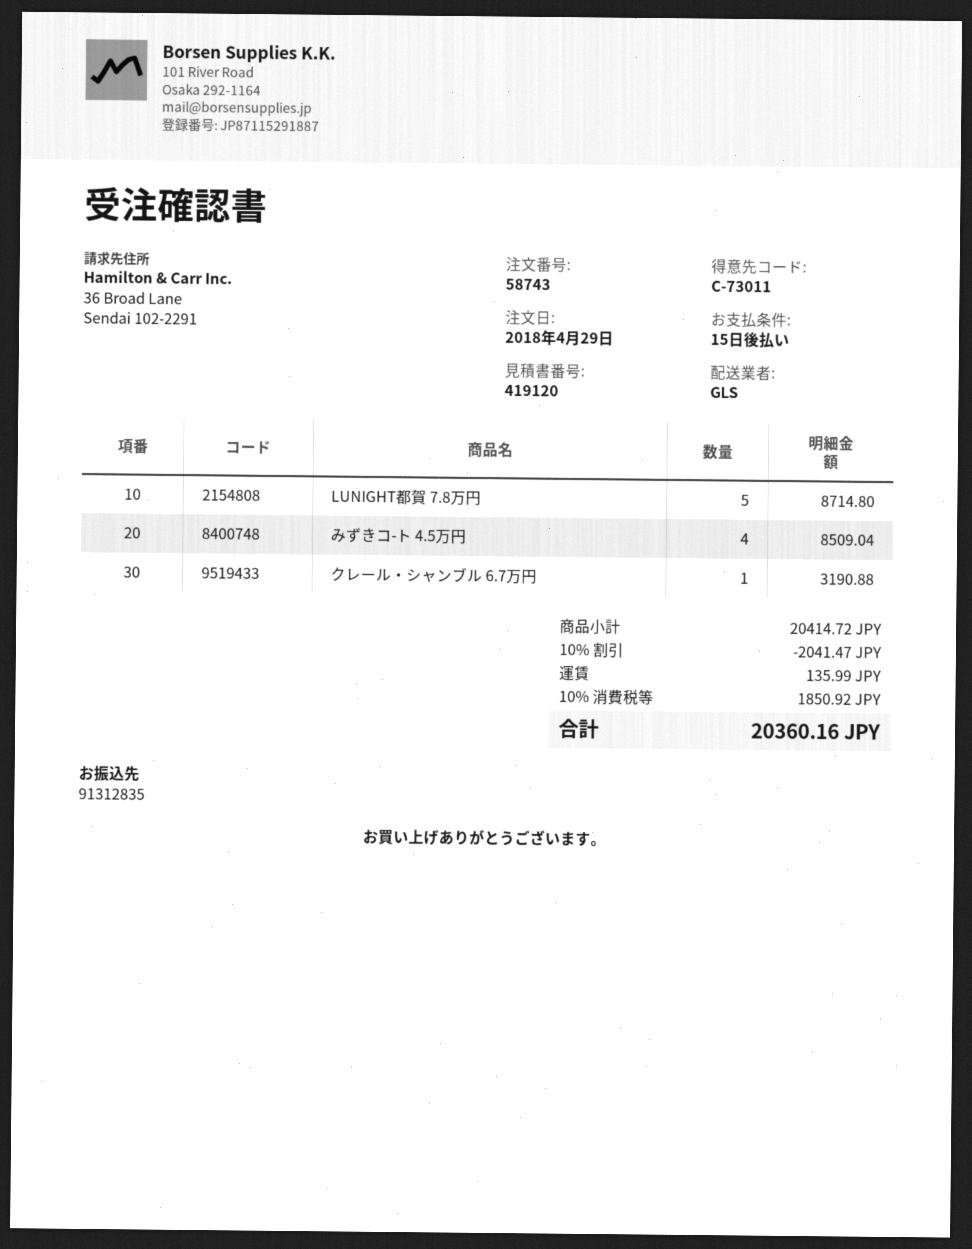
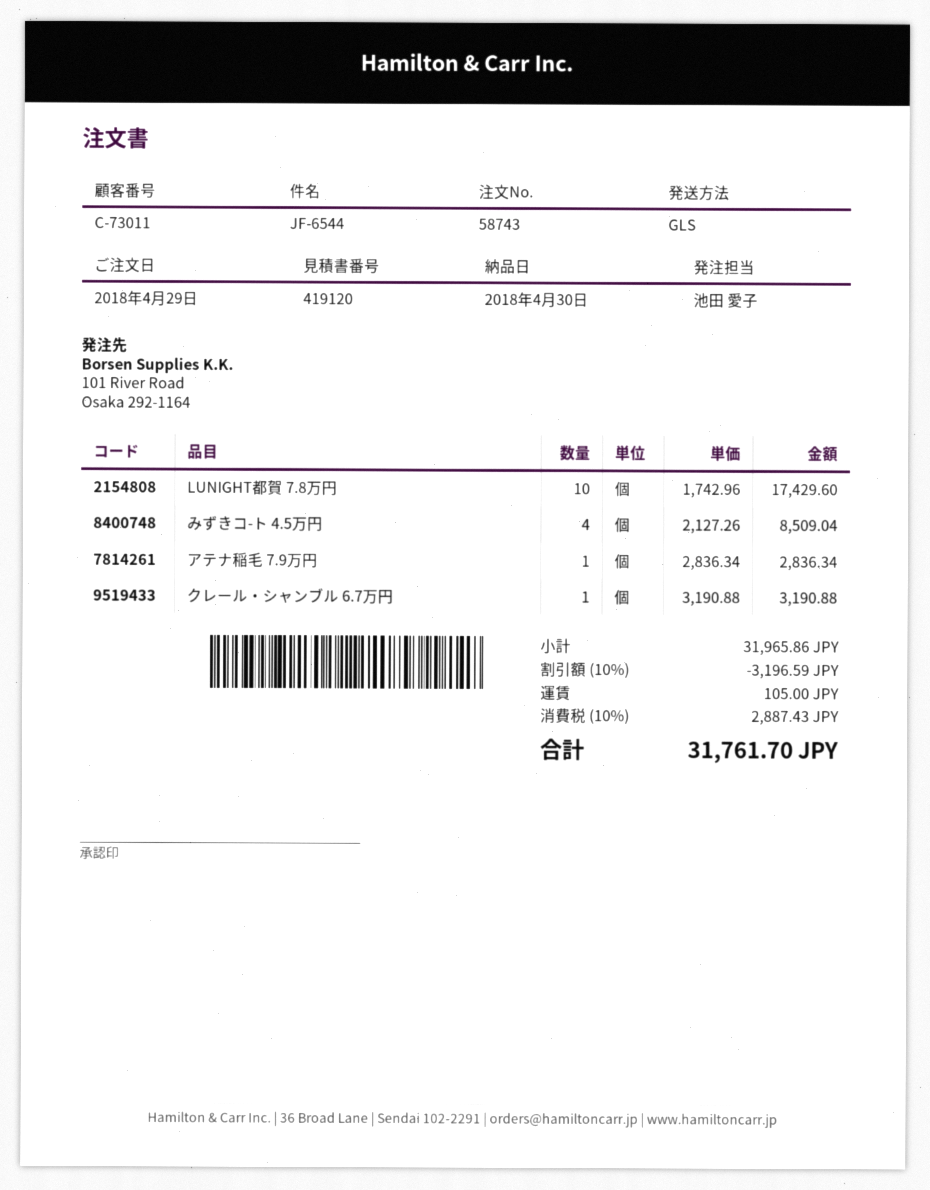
LUNIGHT都賀 7.8万円: 5 for 8714.80 -> 10 for 17429.60
アテナ稲毛 7.9万円: none -> 1 for 2836.34
subtotal: 20414.72 -> 31965.86
discount: 10% = 2041.47 -> 10% = 3196.59
shipping: 135.99 -> 105.00
tax: 10% = 1850.92 -> 10% = 2887.43
total: 20360.16 -> 31761.70

